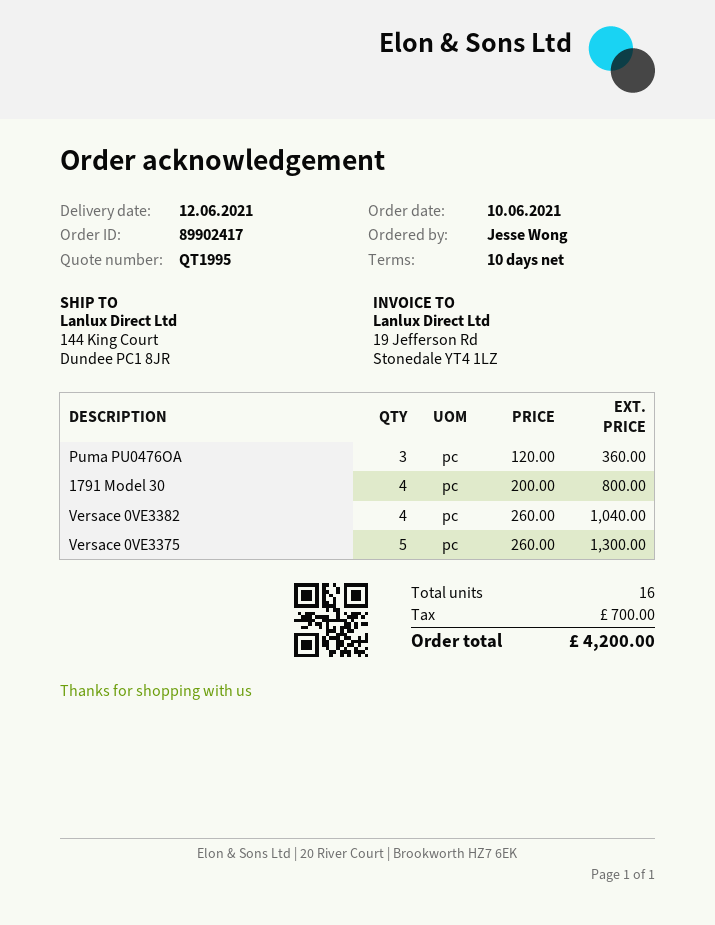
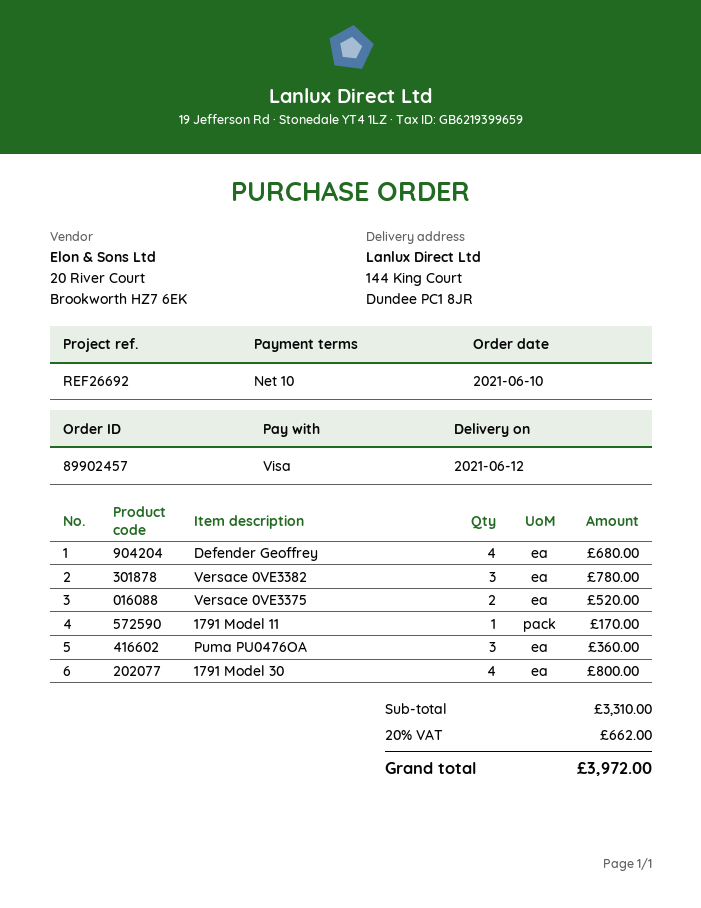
order number: 89902417 -> 89902457
Versace 0VE3382: 4 for 1040.00 -> 3 for 780.00
Versace 0VE3375: 5 for 1300.00 -> 2 for 520.00
Defender Geoffrey: none -> 4 for 680.00
1791 Model 11: none -> 1 for 170.00
tax: 700.00 -> 662.00
total: 4200.00 -> 3972.00

